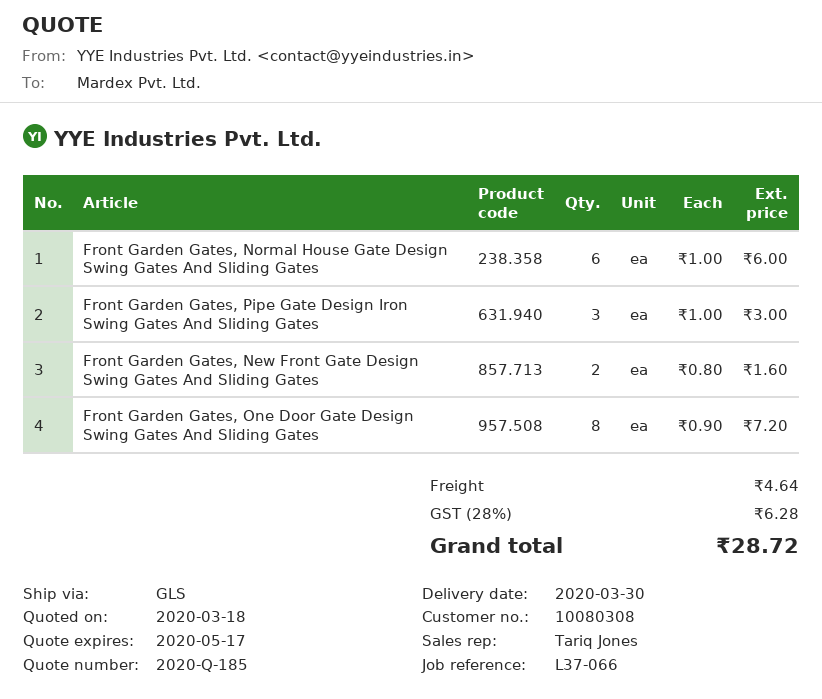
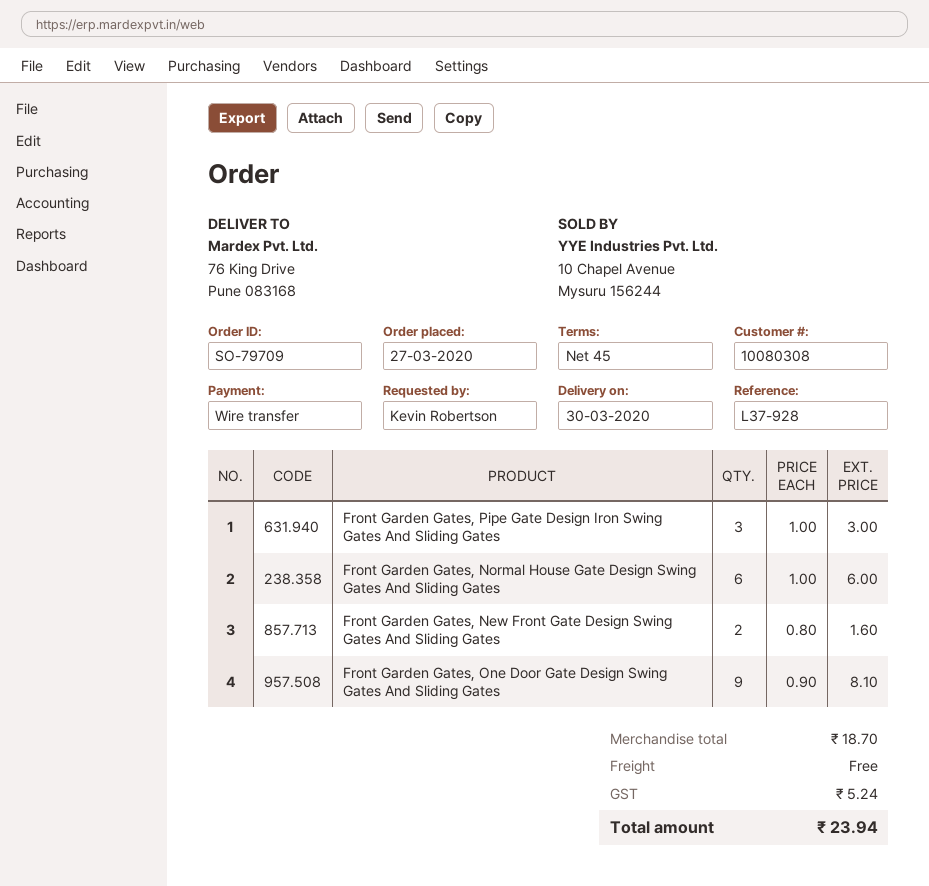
reference: L37-066 -> L37-928
Front Garden Gates, One Door Gate Design Swing Gates And Sliding Gates: 8 x 0.90 = 7.20 -> 9 x 0.90 = 8.10
shipping: 4.64 -> 0.00
tax: 6.28 -> 5.24
total: 28.72 -> 23.94

